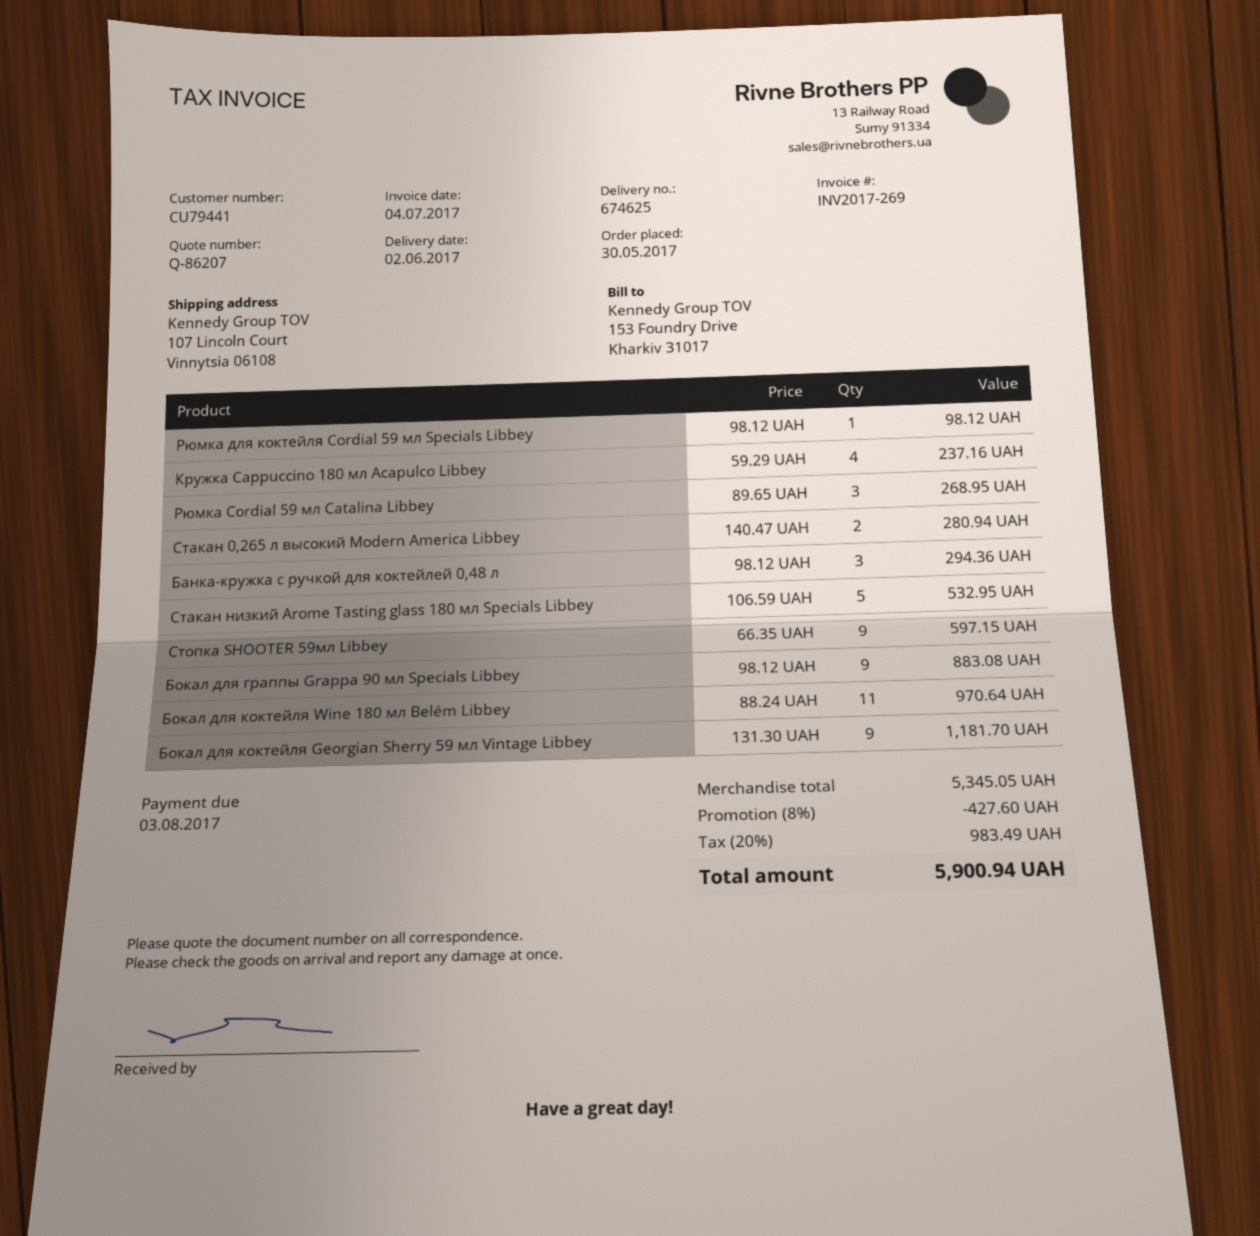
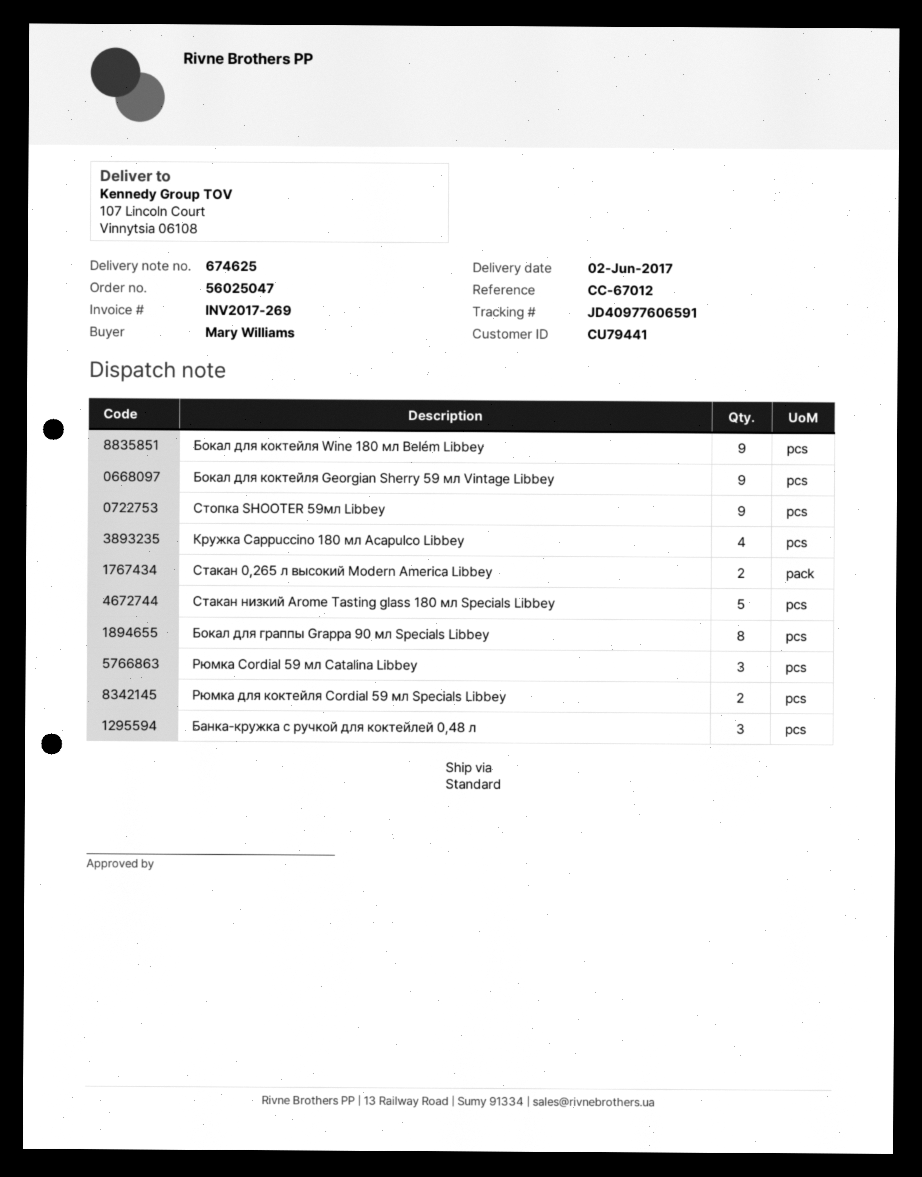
Рюмка для коктейля Cordial 59 мл Specials Libbey: 1 -> 2
Бокал для граппы Grappa 90 мл Specials Libbey: 9 -> 8
Бокал для коктейля Wine 180 мл Belém Libbey: 11 -> 9

